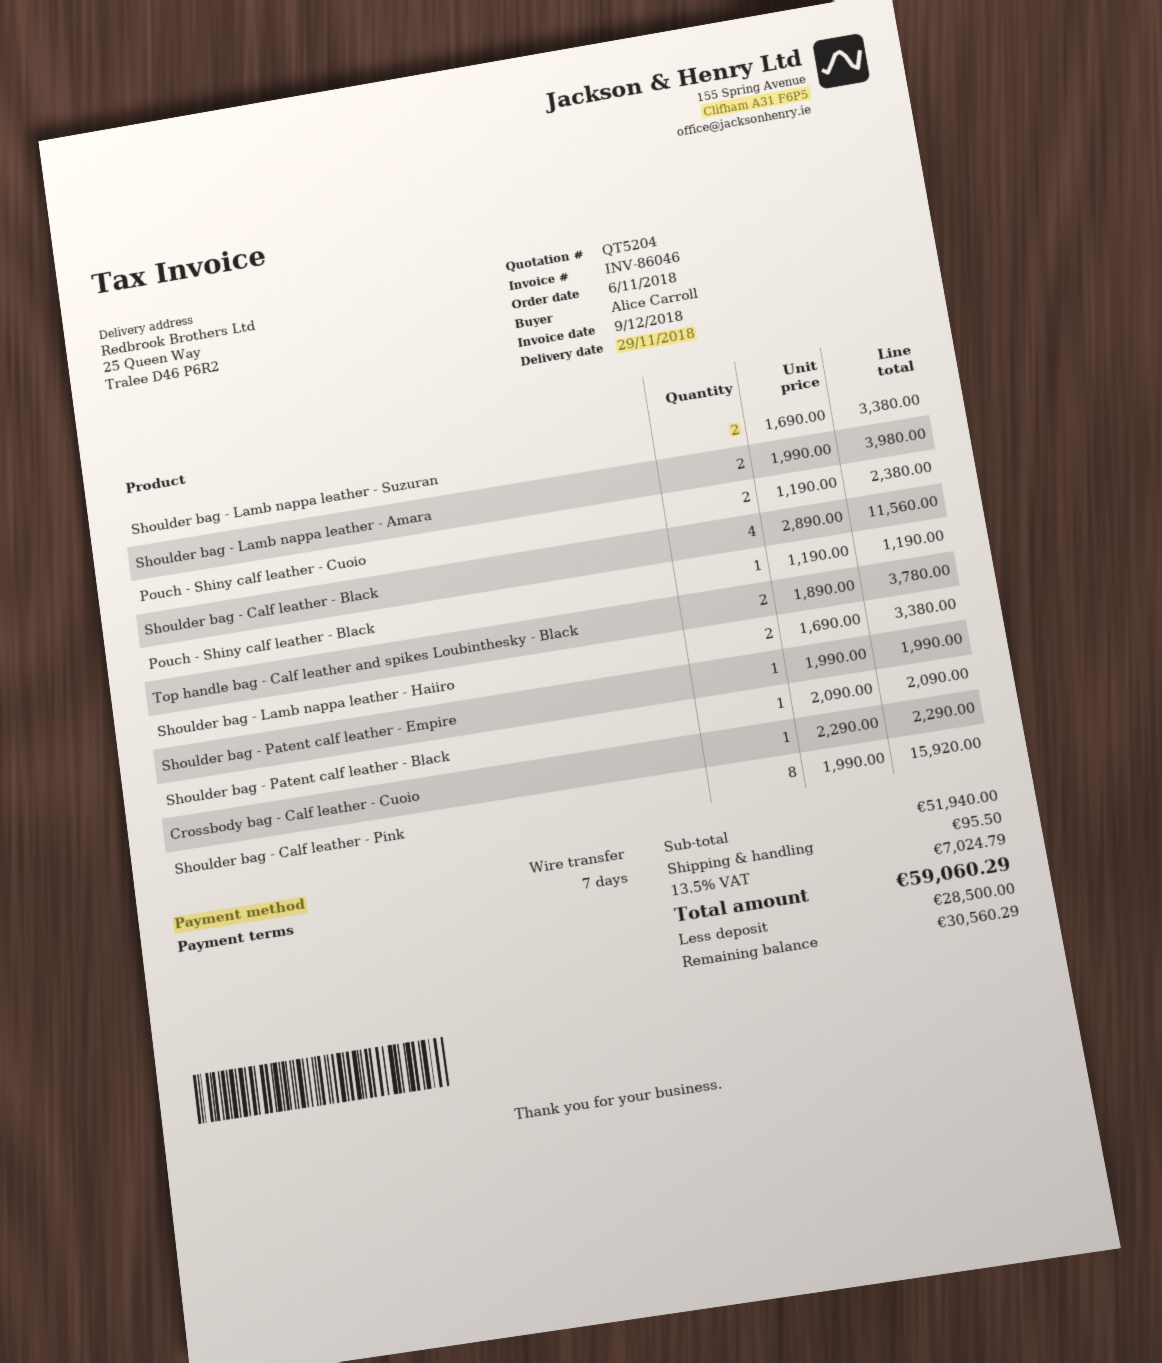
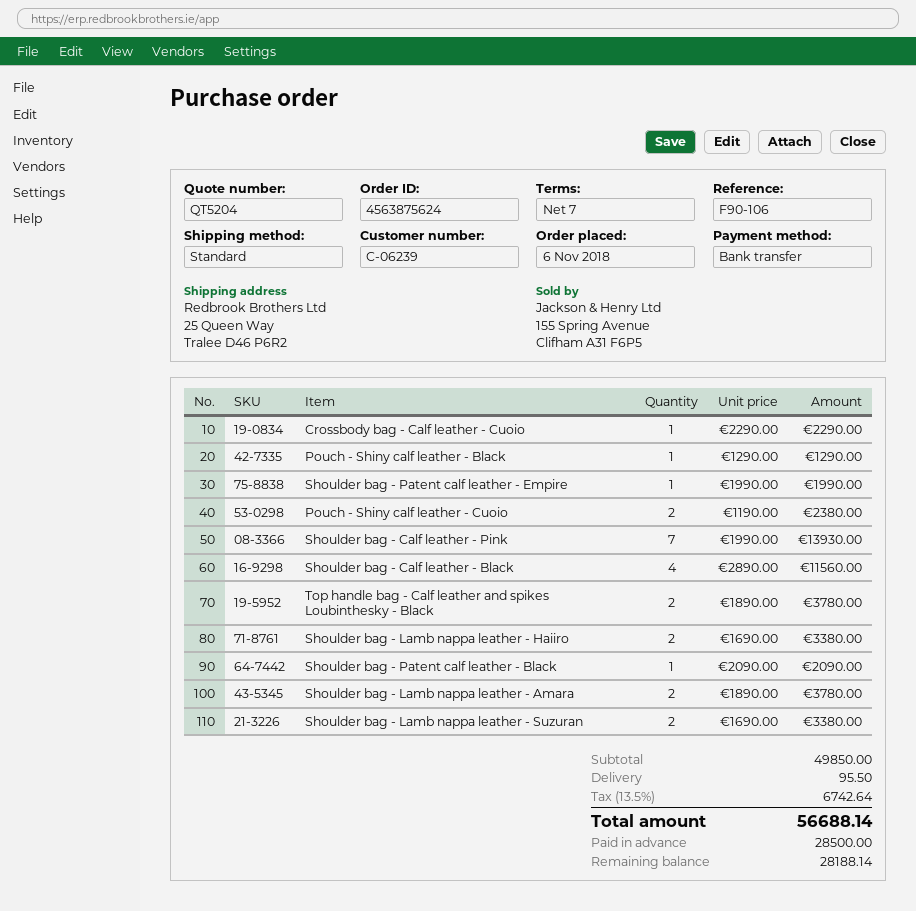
Shoulder bag - Lamb nappa leather - Amara: 2 x 1990.00 = 3980.00 -> 2 x 1890.00 = 3780.00
Pouch - Shiny calf leather - Black: 1 x 1190.00 = 1190.00 -> 1 x 1290.00 = 1290.00
Shoulder bag - Calf leather - Pink: 8 x 1990.00 = 15920.00 -> 7 x 1990.00 = 13930.00
subtotal: 51940.00 -> 49850.00
tax: 13.5% = 7024.79 -> 13.5% = 6742.64
total: 59060.29 -> 56688.14
balance: 30560.29 -> 28188.14

